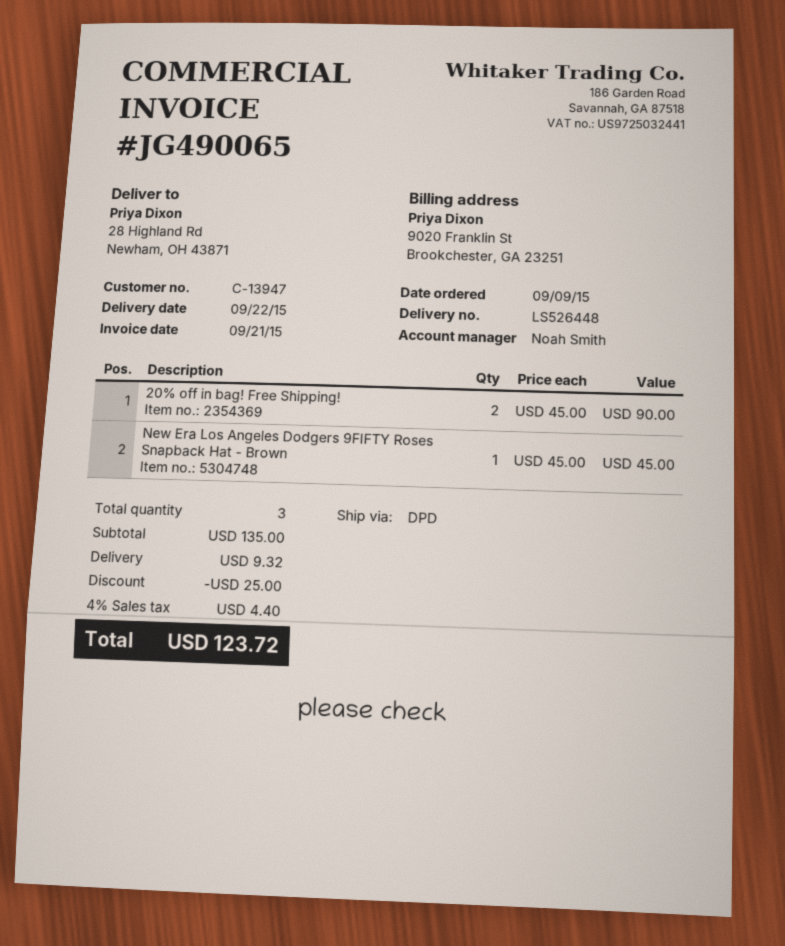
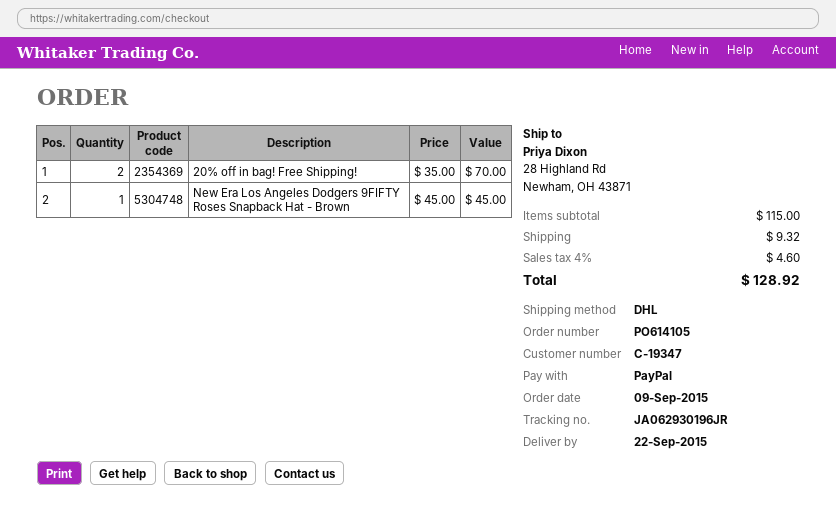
customer number: C-13947 -> C-19347
shipping method: DPD -> DHL
20% off in bag! Free Shipping!: 2 x 45.00 = 90.00 -> 2 x 35.00 = 70.00
subtotal: 135.00 -> 115.00
discount: 25.00 -> none
tax: 4% = 4.40 -> 4% = 4.60
total: 123.72 -> 128.92

